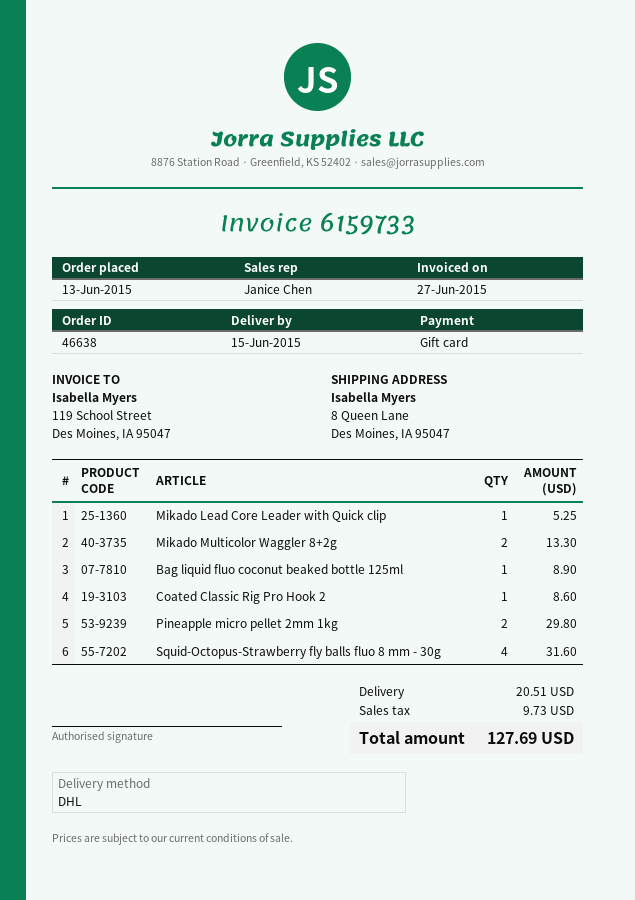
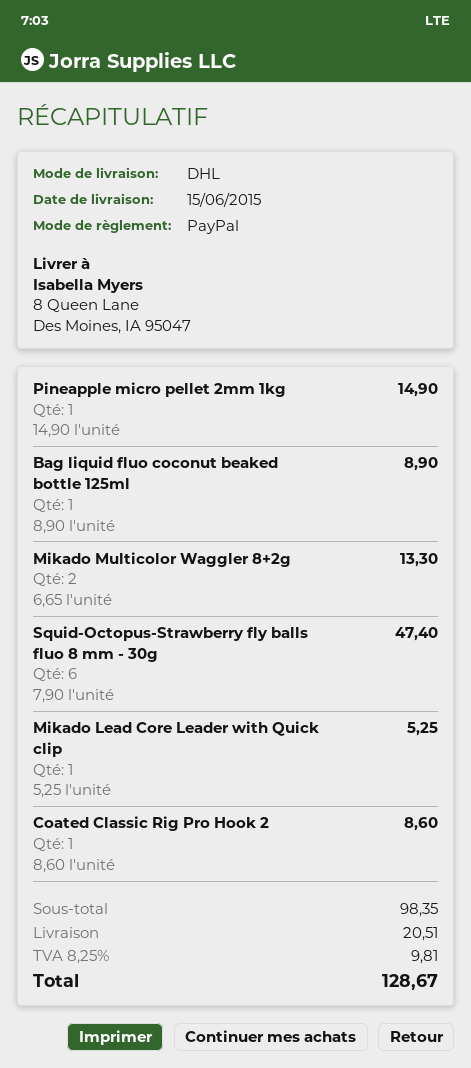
payment method: gift card -> PayPal
Pineapple micro pellet 2mm 1kg: 2 for 29.80 -> 1 for 14.90
Squid-Octopus-Strawberry fly balls fluo 8 mm - 30g: 4 for 31.60 -> 6 for 47.40
tax: 9.73 -> 9.81
total: 127.69 -> 128.67

